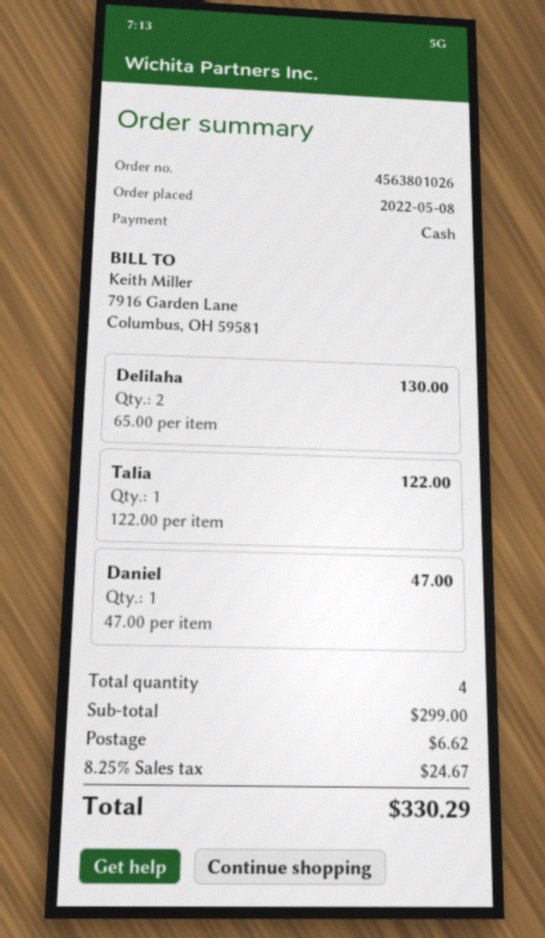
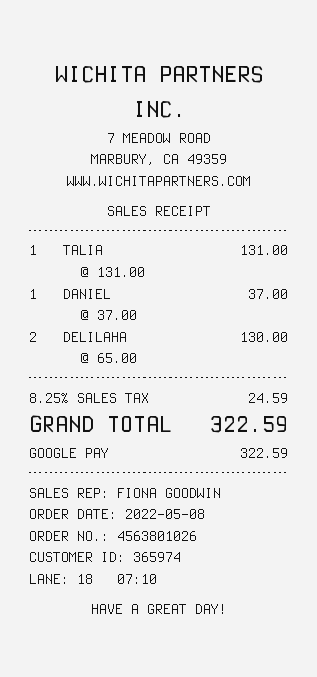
payment method: cash -> Google Pay
Talia: 1 x 122.00 = 122.00 -> 1 x 131.00 = 131.00
Daniel: 1 x 47.00 = 47.00 -> 1 x 37.00 = 37.00
shipping: 6.62 -> none
tax: 8.25% = 24.67 -> 8.25% = 24.59
total: 330.29 -> 322.59

